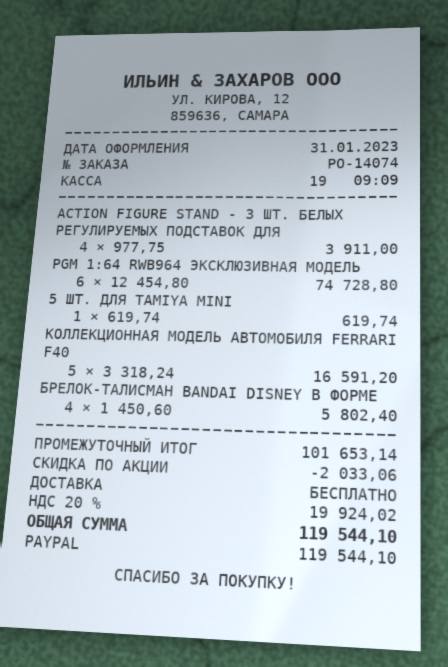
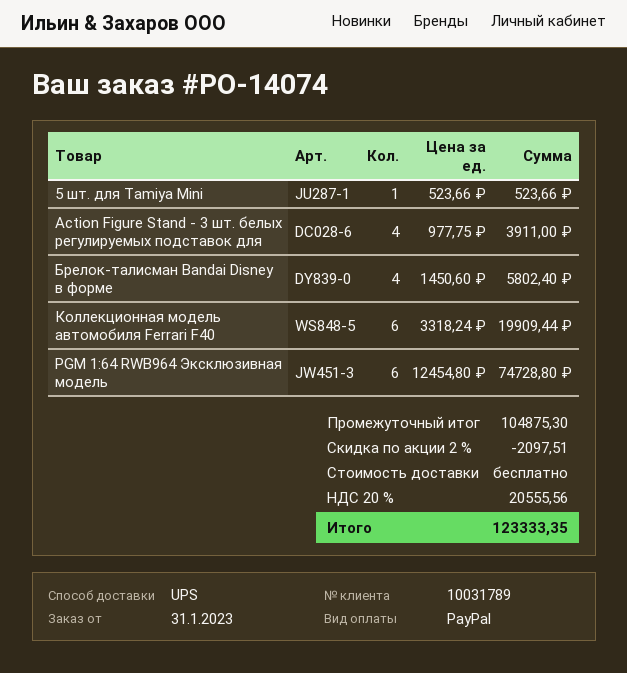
5 ШТ. ДЛЯ TAMIYA MINI: 1 x 619.74 = 619.74 -> 1 x 523.66 = 523.66
КОЛЛЕКЦИОННАЯ МОДЕЛЬ АВТОМОБИЛЯ FERRARI F40: 5 x 3318.24 = 16591.20 -> 6 x 3318.24 = 19909.44
subtotal: 101653.14 -> 104875.30
discount: 2033.06 -> 2097.51
tax: 20% = 19924.02 -> 20% = 20555.56
total: 119544.10 -> 123333.35

